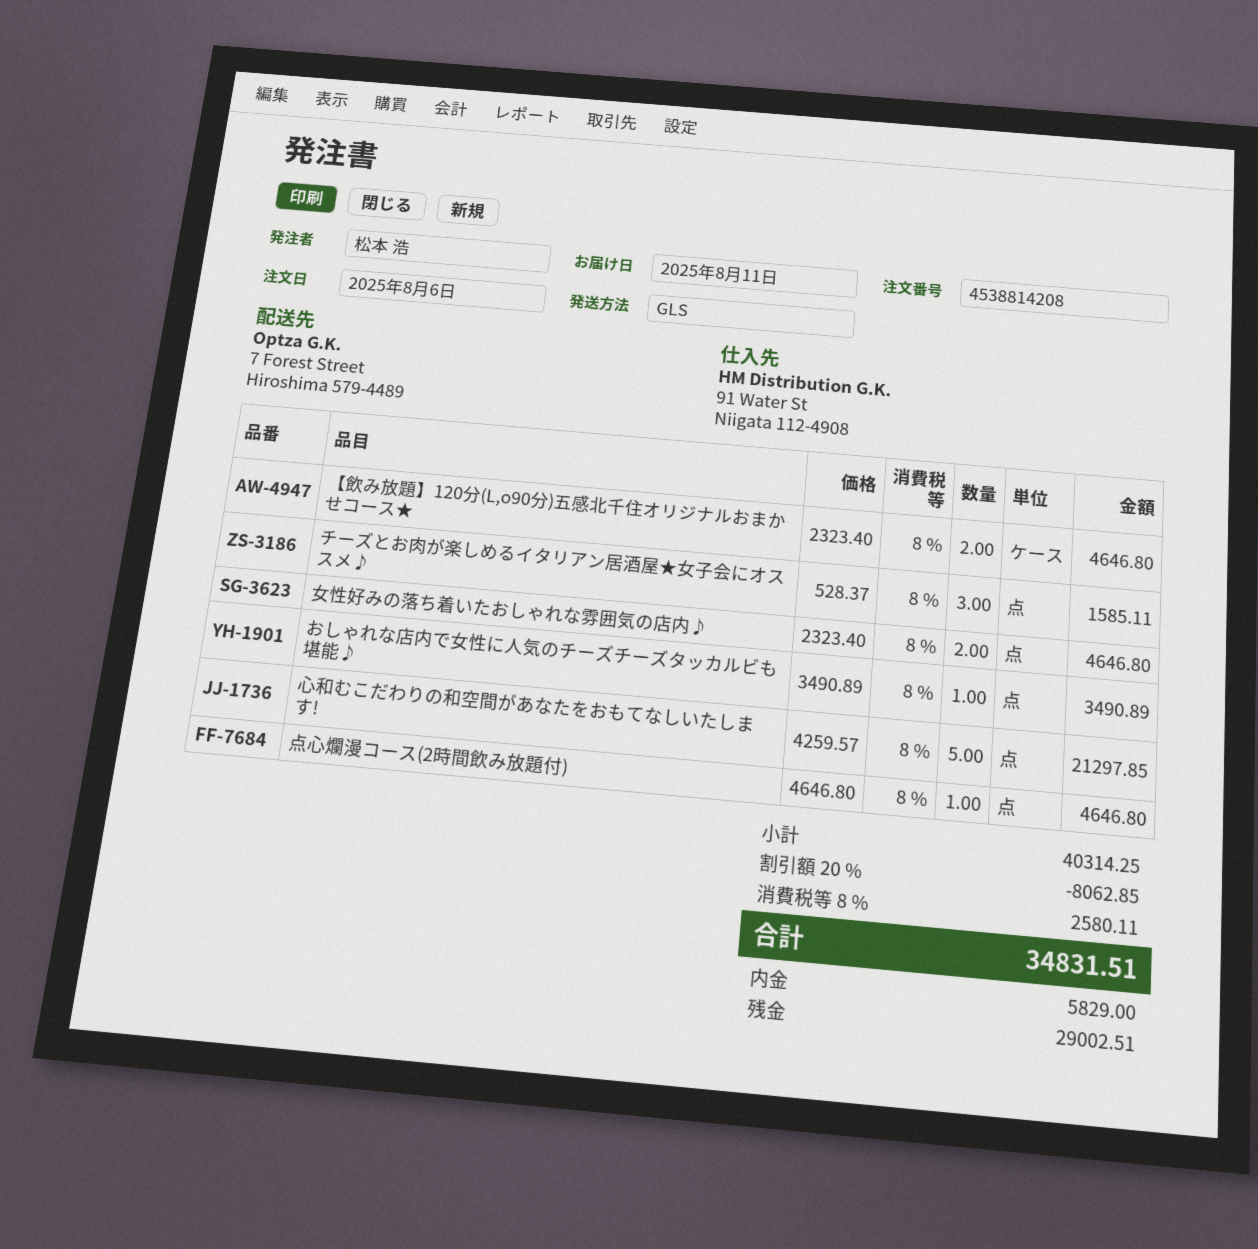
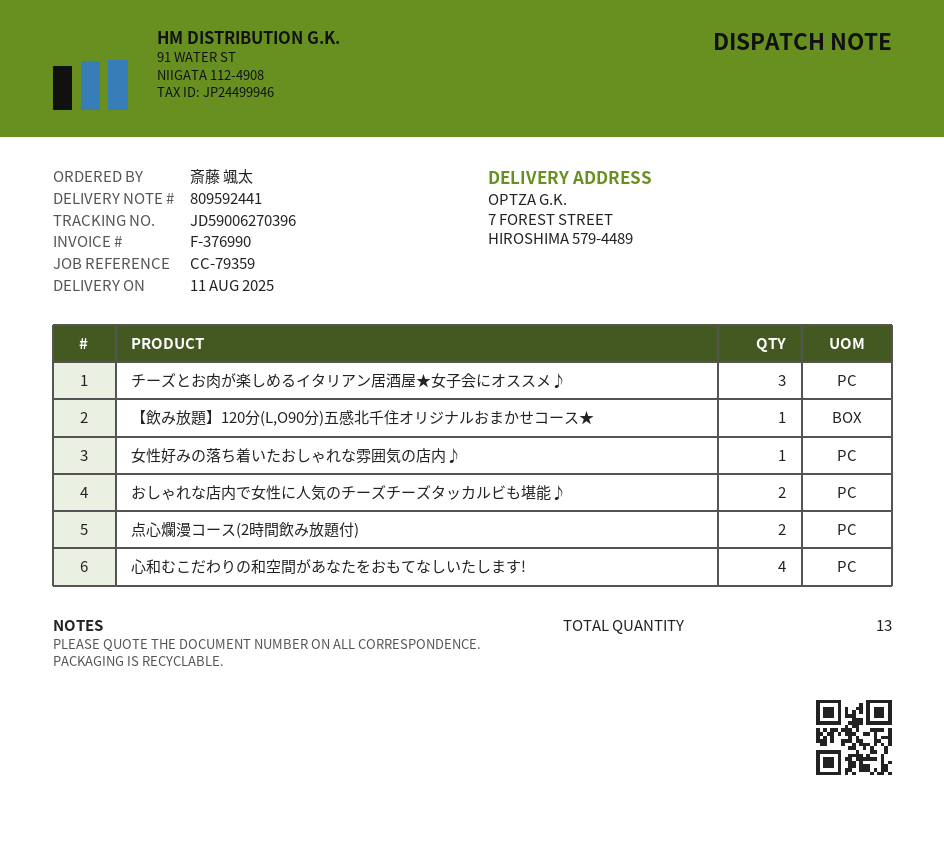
ordered by: 松本 浩 -> 斎藤 颯太
【飲み放題】120分(L,o90分)五感北千住オリジナルおまかせコース★: 2 -> 1
女性好みの落ち着いたおしゃれな雰囲気の店内♪: 2 -> 1
おしゃれな店内で女性に人気のチーズチーズタッカルビも堪能♪: 1 -> 2
心和むこだわりの和空間があなたをおもてなしいたします!: 5 -> 4
点心爛漫コース(2時間飲み放題付): 1 -> 2

